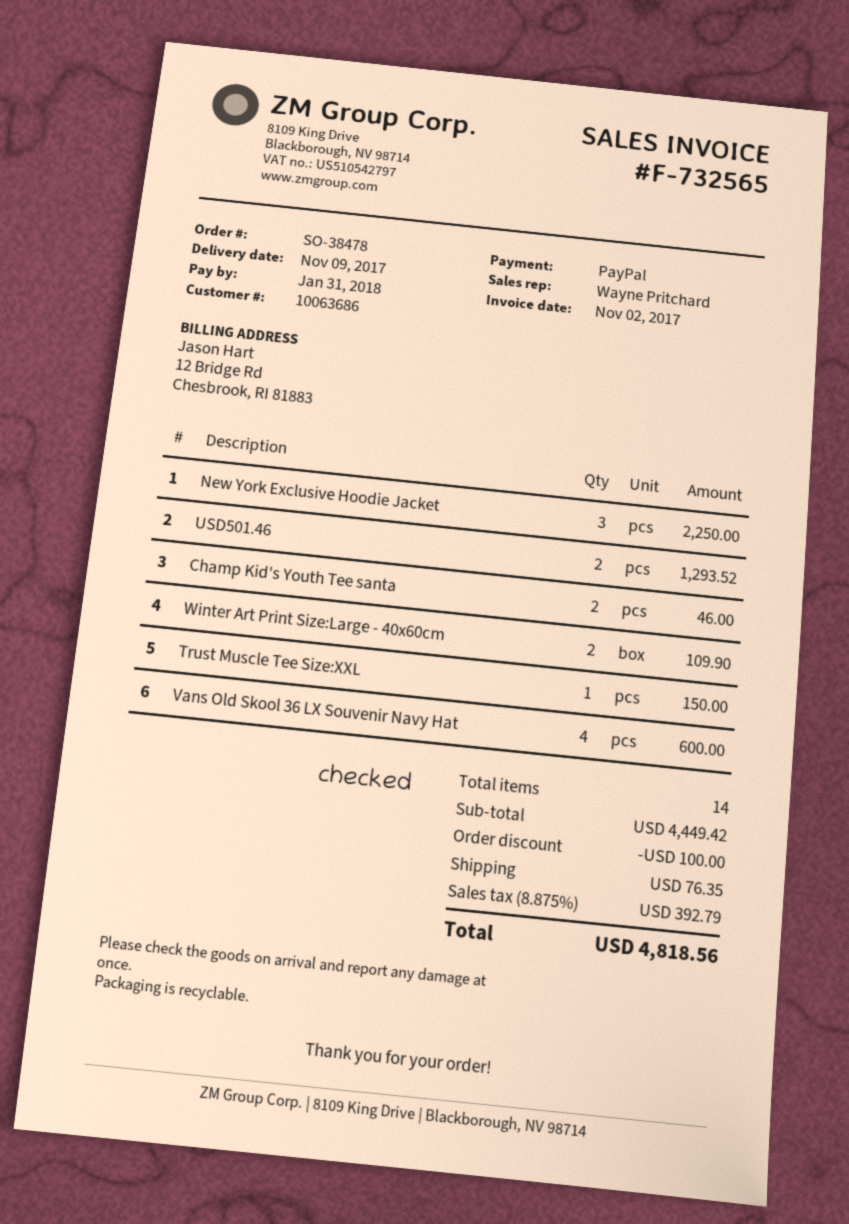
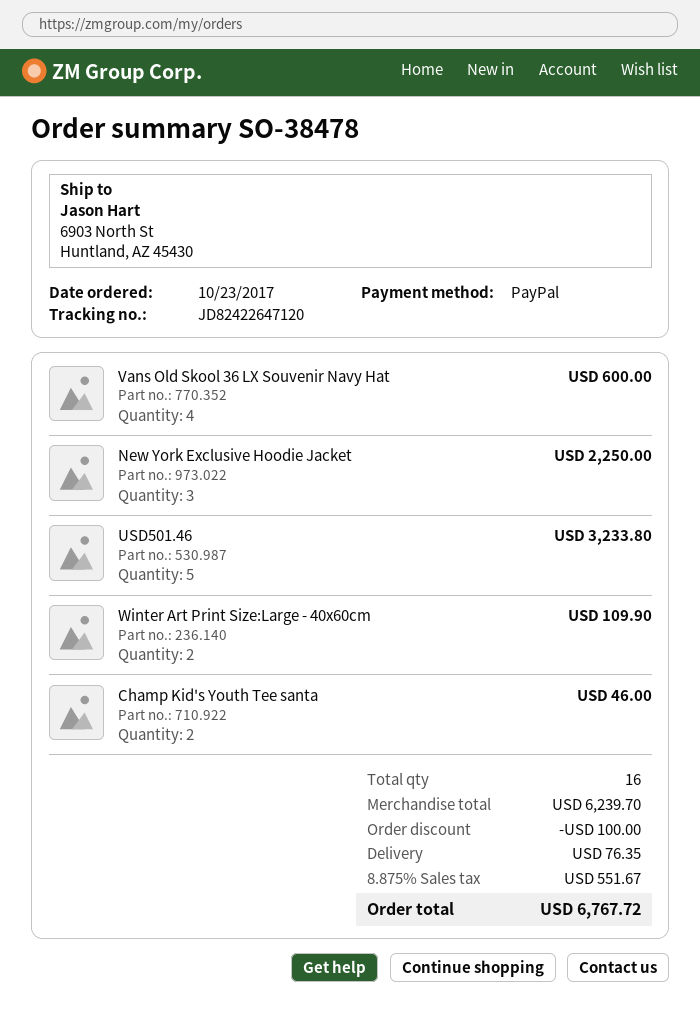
USD501.46: 2 for 1293.52 -> 5 for 3233.80
Trust Muscle Tee Size:XXL: 1 for 150.00 -> none
total quantity: 14 -> 16
subtotal: 4449.42 -> 6239.70
tax: 8.875% = 392.79 -> 8.875% = 551.67
total: 4818.56 -> 6767.72

